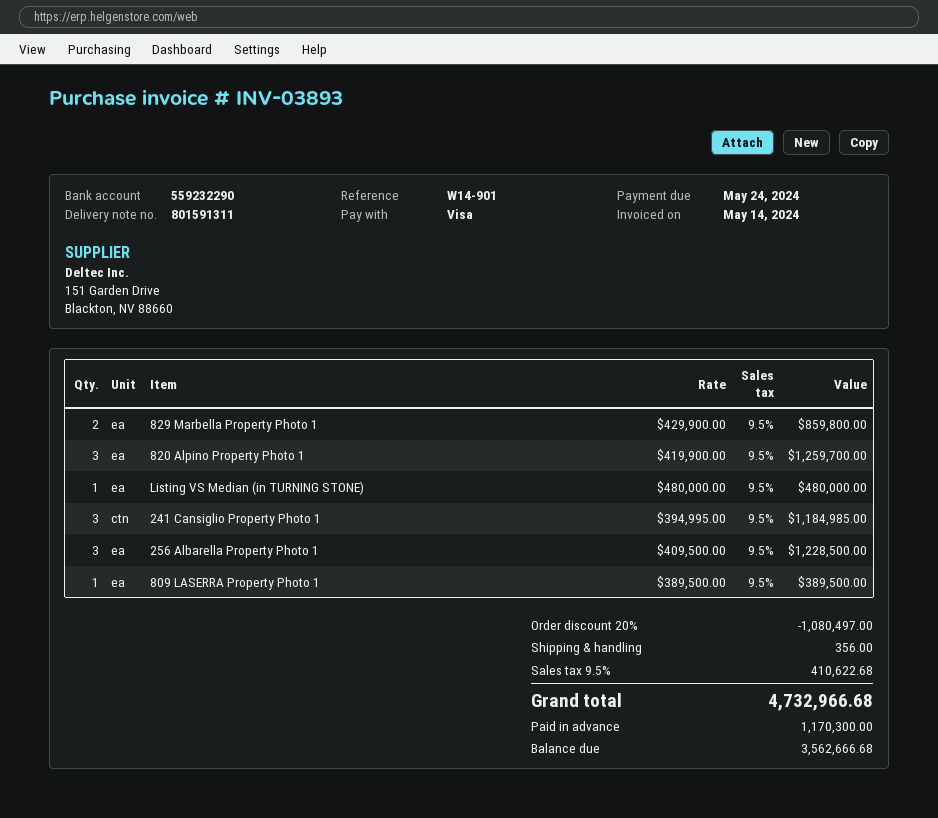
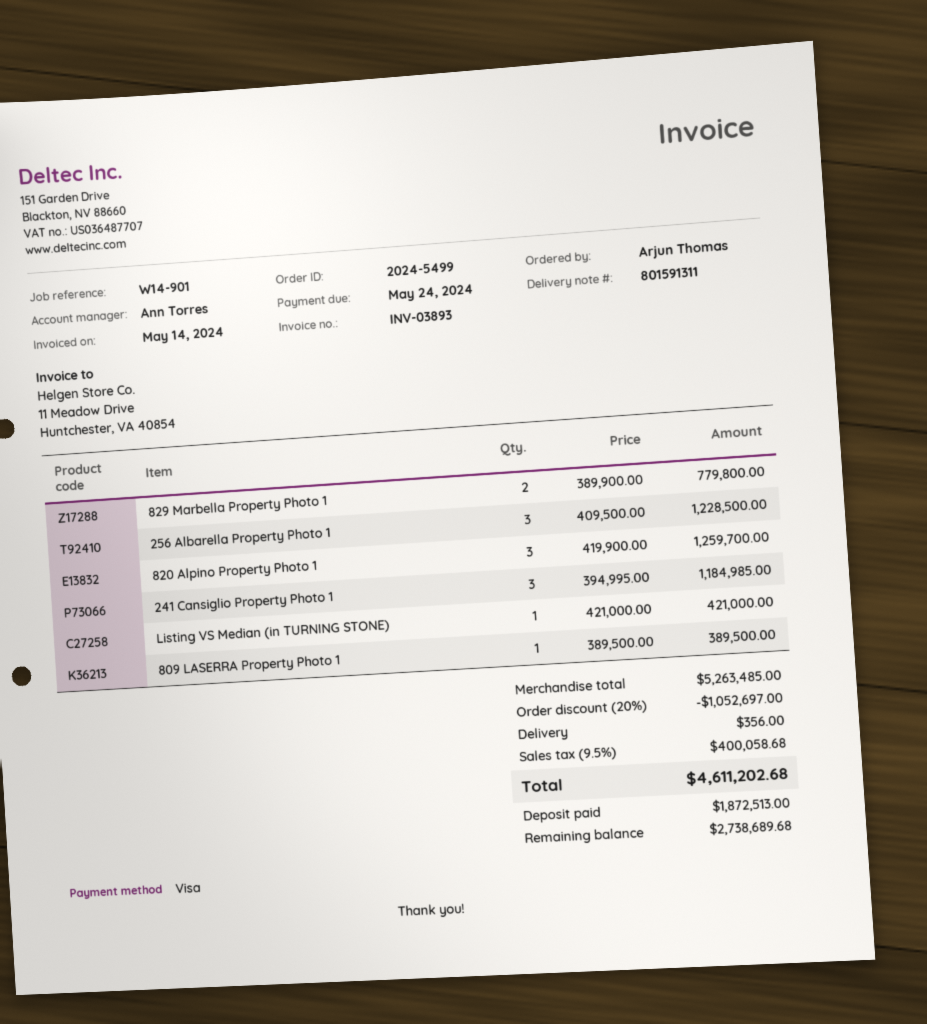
829 Marbella Property Photo 1: 2 x 429900.00 = 859800.00 -> 2 x 389900.00 = 779800.00
Listing VS Median (in TURNING STONE): 1 x 480000.00 = 480000.00 -> 1 x 421000.00 = 421000.00
discount: 20% = 1080497.00 -> 20% = 1052697.00
tax: 9.5% = 410622.68 -> 9.5% = 400058.68
total: 4732966.68 -> 4611202.68
deposit: 1170300.00 -> 1872513.00
balance: 3562666.68 -> 2738689.68

